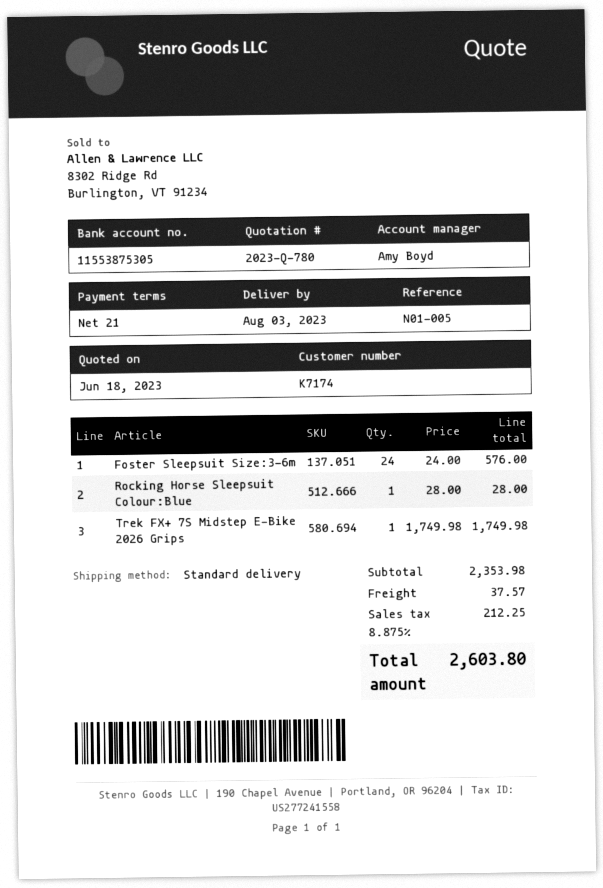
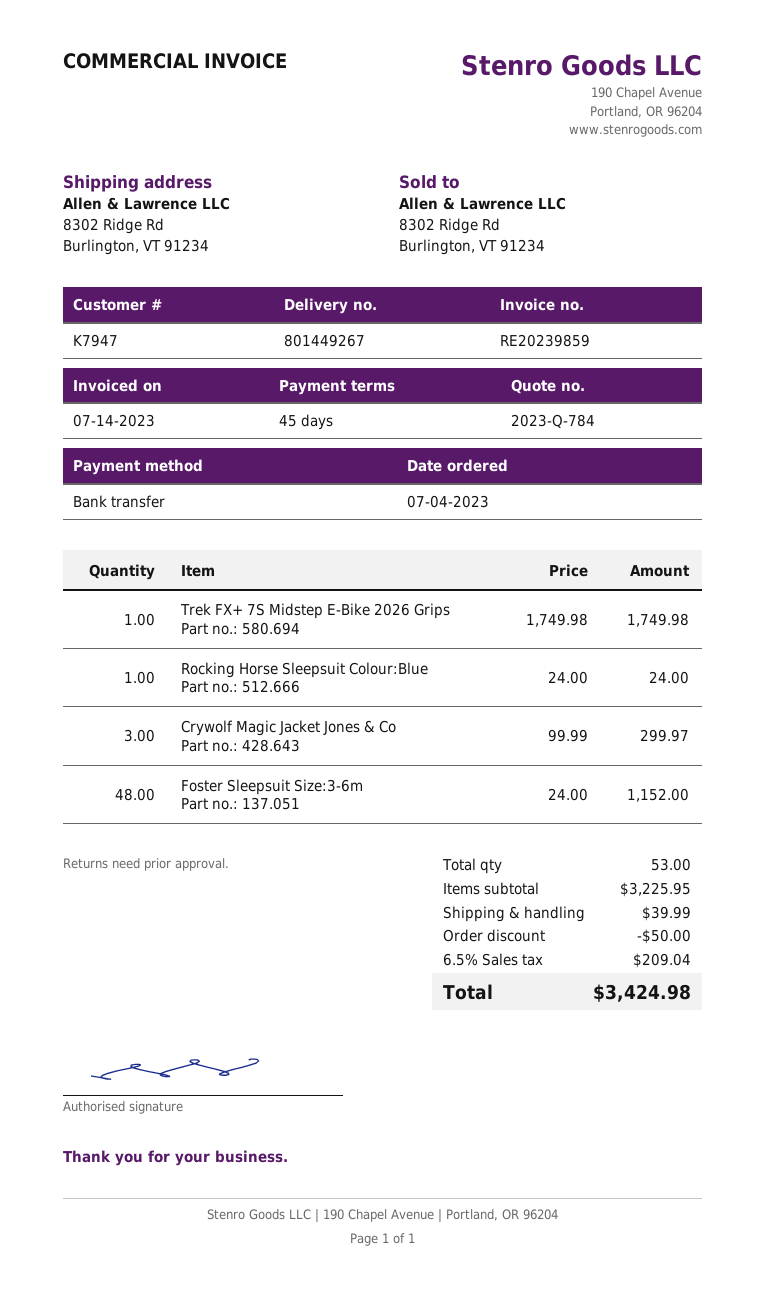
quote number: 2023-Q-780 -> 2023-Q-784
payment terms: 21 days -> 45 days
customer number: K7174 -> K7947
Foster Sleepsuit Size:3-6m: 24 x 24.00 = 576.00 -> 48 x 24.00 = 1152.00
Rocking Horse Sleepsuit Colour:Blue: 1 x 28.00 = 28.00 -> 1 x 24.00 = 24.00
Crywolf Magic Jacket Jones & Co: none -> 3 x 99.99 = 299.97
subtotal: 2353.98 -> 3225.95
discount: none -> 50.00
shipping: 37.57 -> 39.99
tax: 8.875% = 212.25 -> 6.5% = 209.04
total: 2603.80 -> 3424.98

